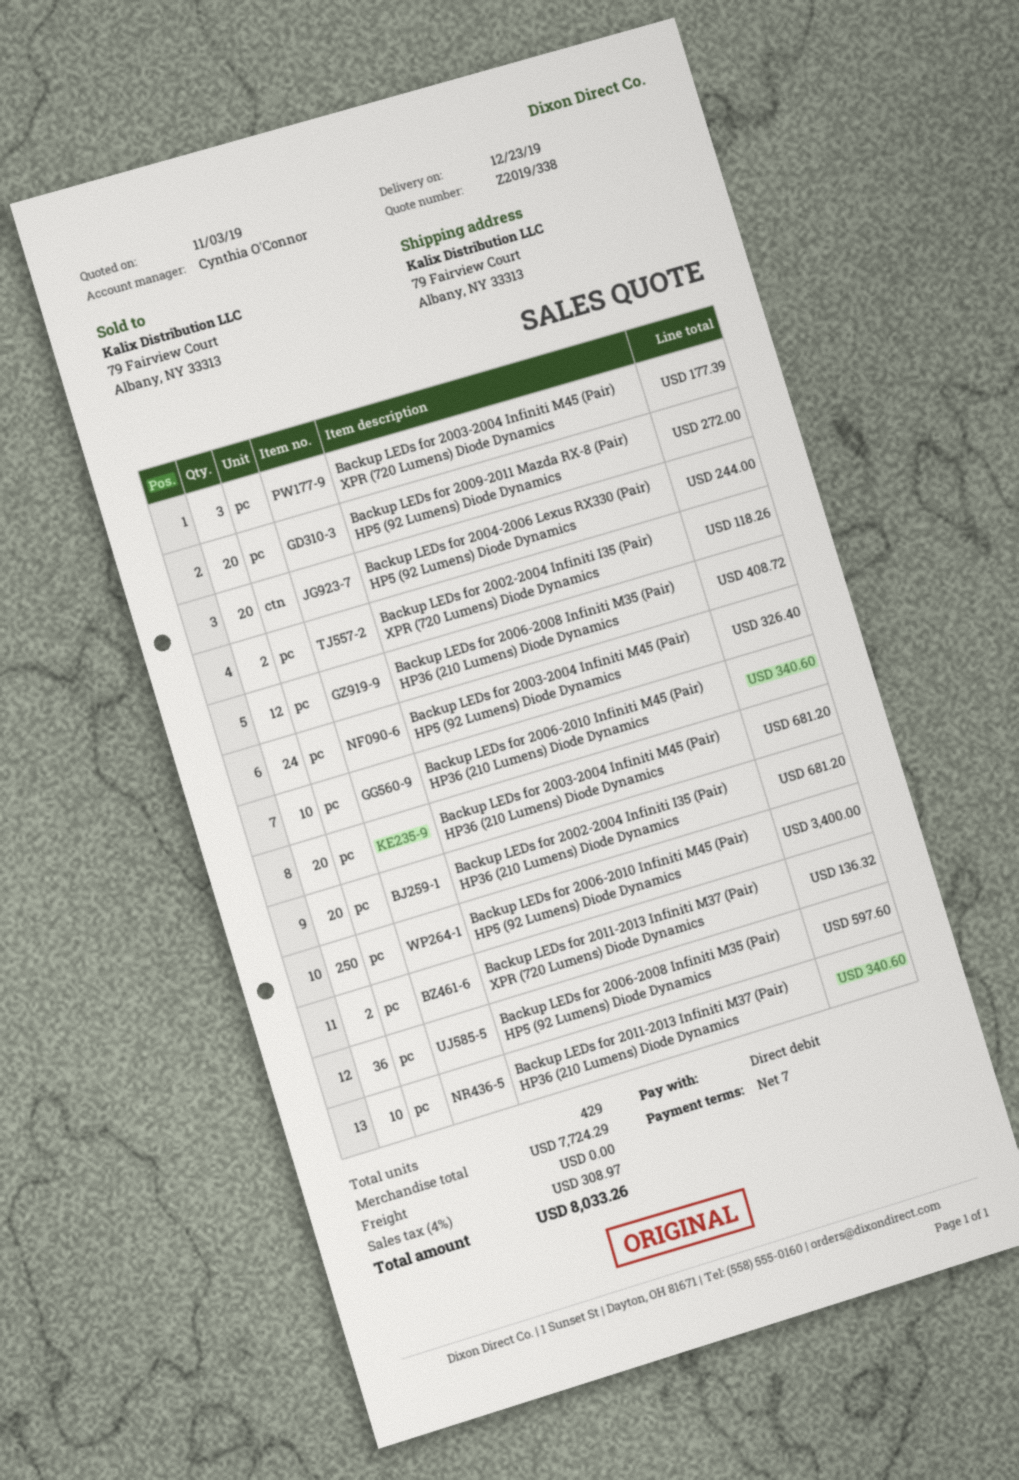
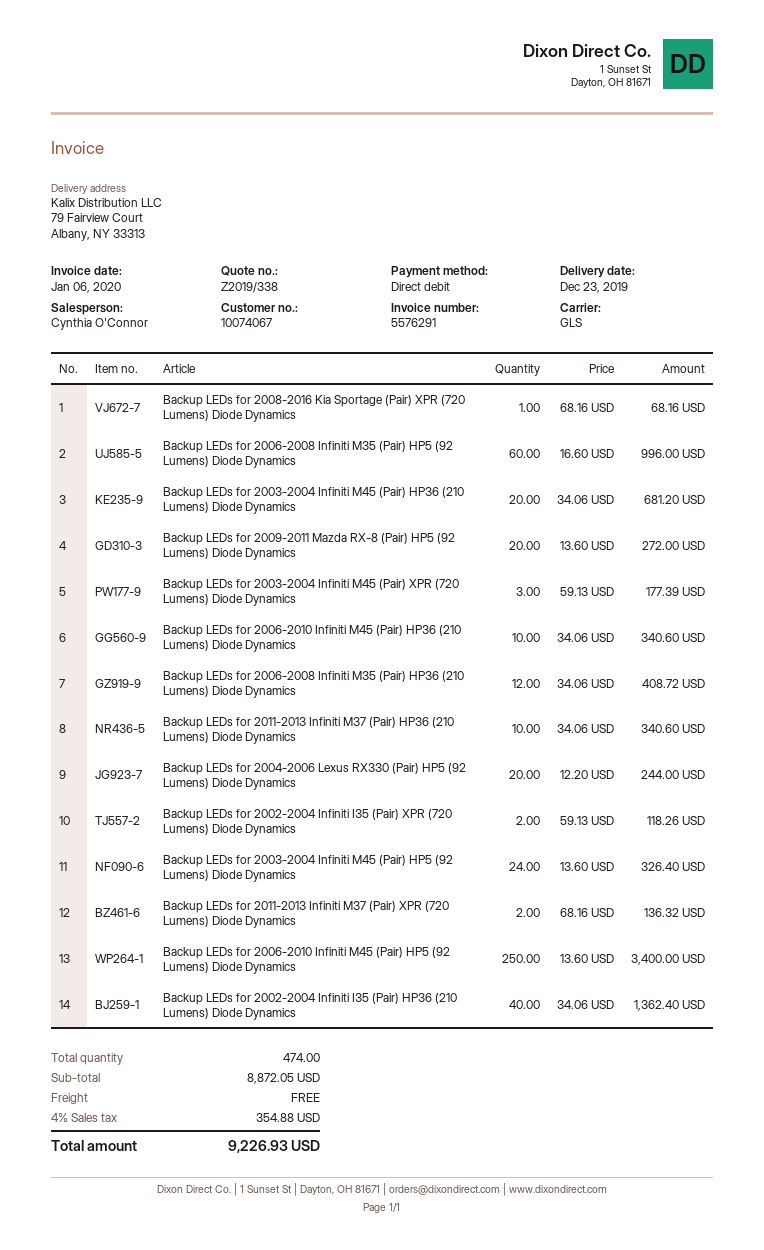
Backup LEDs for 2002-2004 Infiniti I35 (Pair) HP36 (210 Lumens) Diode Dynamics: 20 for 681.20 -> 40 for 1362.40
Backup LEDs for 2006-2008 Infiniti M35 (Pair) HP5 (92 Lumens) Diode Dynamics: 36 for 597.60 -> 60 for 996.00
Backup LEDs for 2008-2016 Kia Sportage (Pair) XPR (720 Lumens) Diode Dynamics: none -> 1 for 68.16
total quantity: 429 -> 474
subtotal: 7724.29 -> 8872.05
tax: 4% = 308.97 -> 4% = 354.88
total: 8033.26 -> 9226.93

